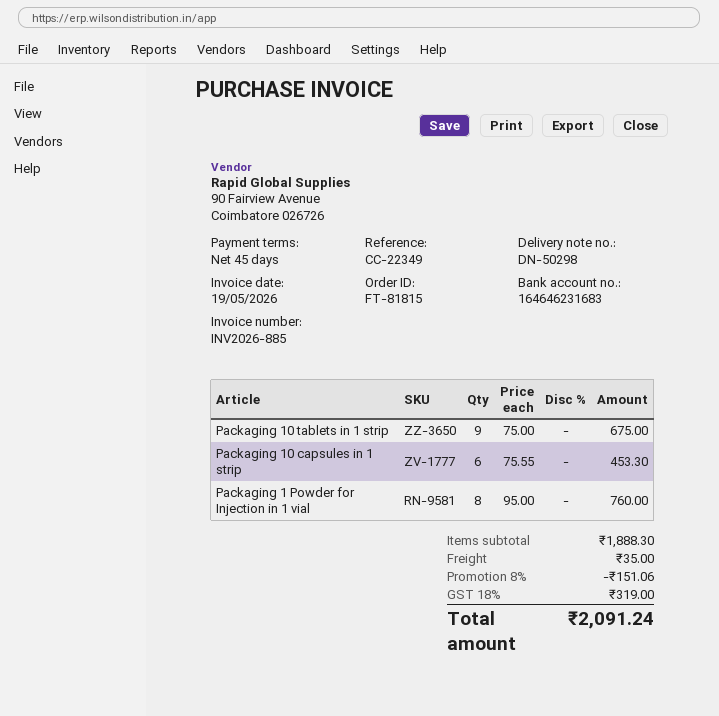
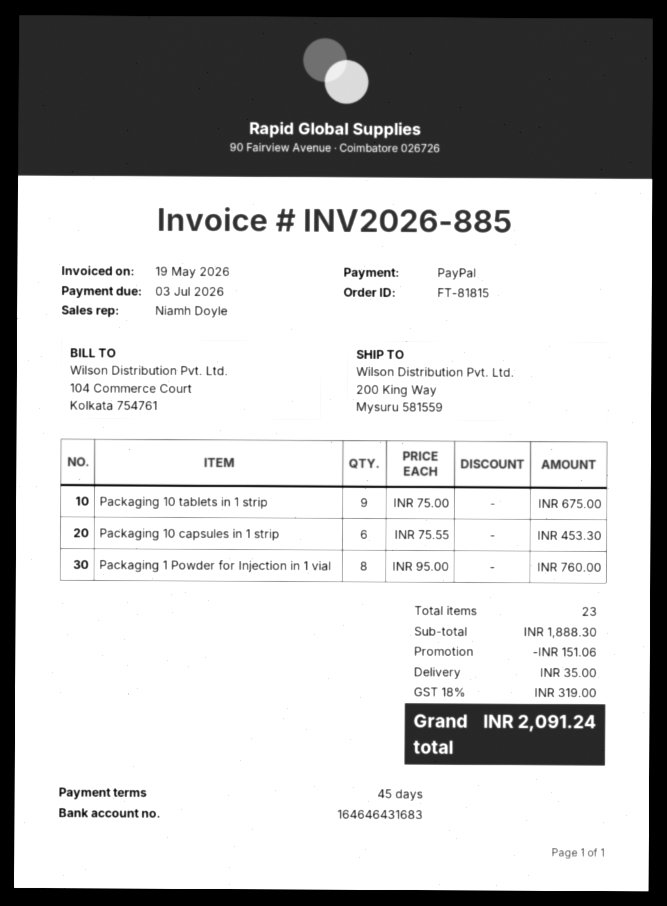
bank account: 164646231683 -> 164646431683

